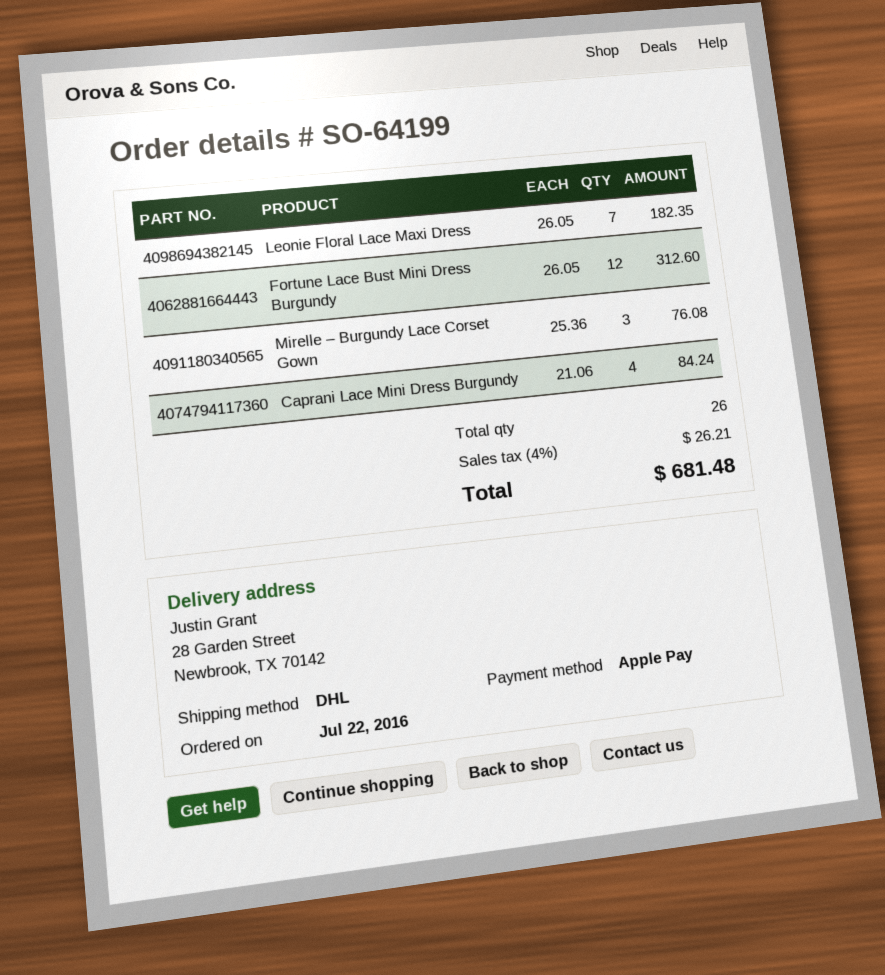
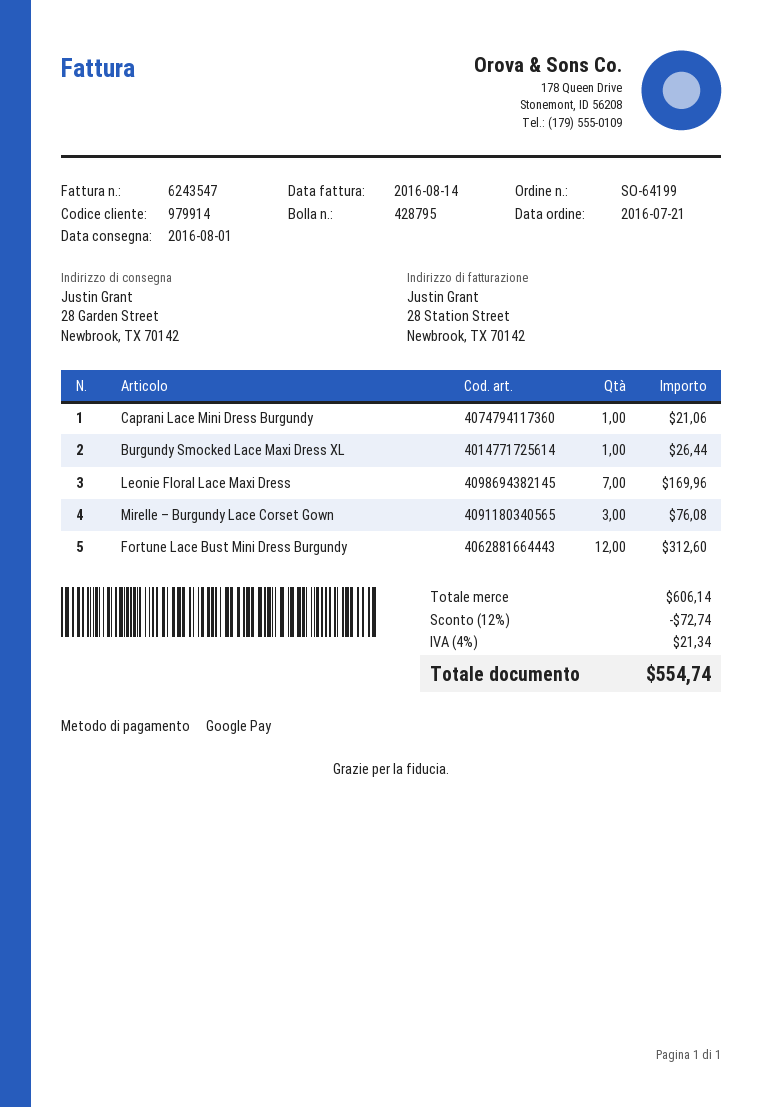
order date: 2016-07-22 -> 2016-07-21
payment method: Apple Pay -> Google Pay
Leonie Floral Lace Maxi Dress: 7 for 182.35 -> 7 for 169.96
Caprani Lace Mini Dress Burgundy: 4 for 84.24 -> 1 for 21.06
Burgundy Smocked Lace Maxi Dress XL: none -> 1 for 26.44
discount: none -> 12% = 72.74
tax: 4% = 26.21 -> 4% = 21.34
total: 681.48 -> 554.74

